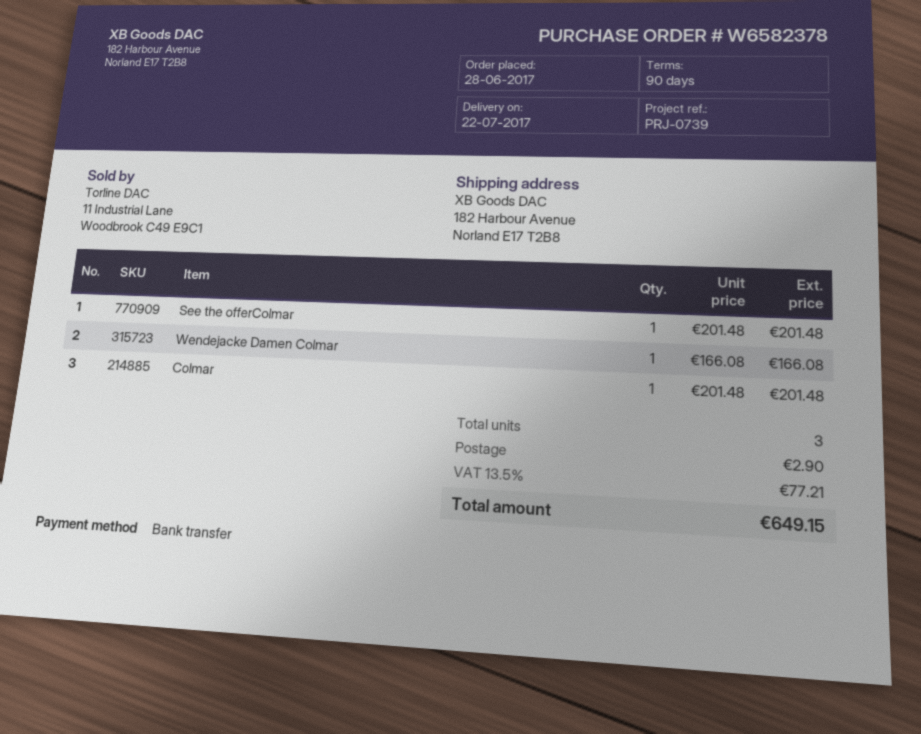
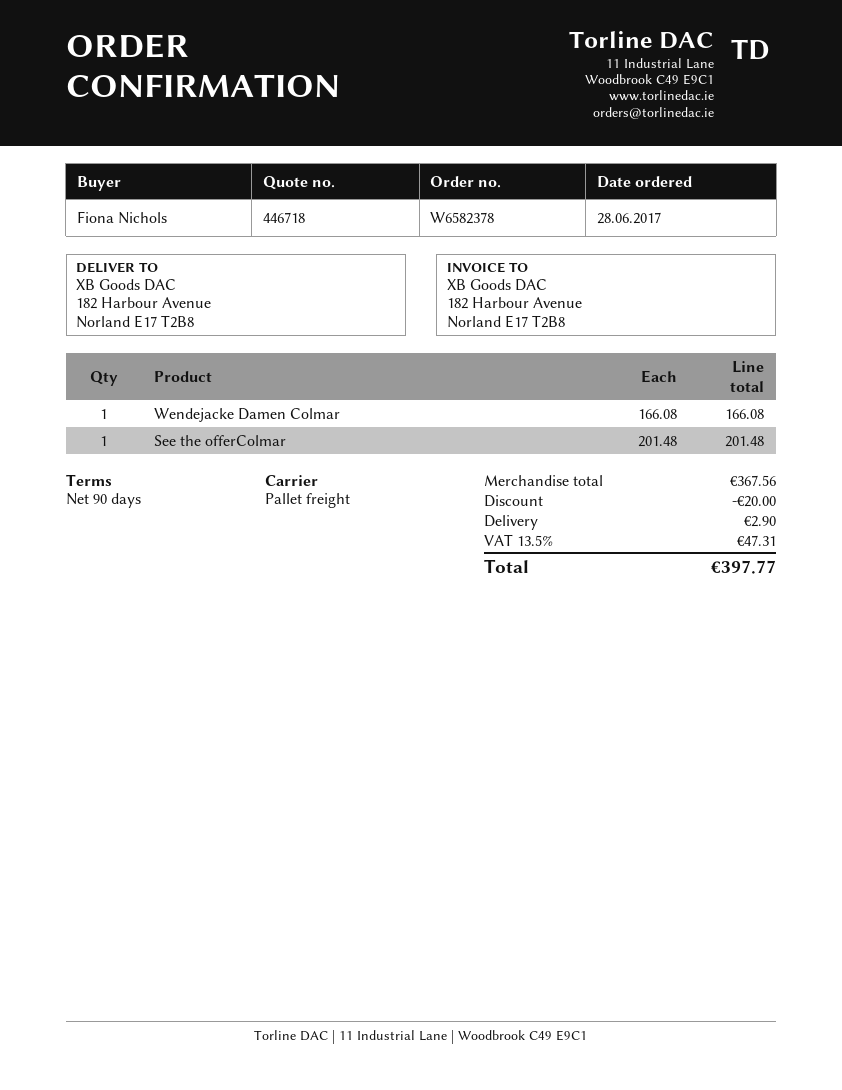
Colmar: 1 x 201.48 = 201.48 -> none
discount: none -> 20.00
tax: 13.5% = 77.21 -> 13.5% = 47.31
total: 649.15 -> 397.77

